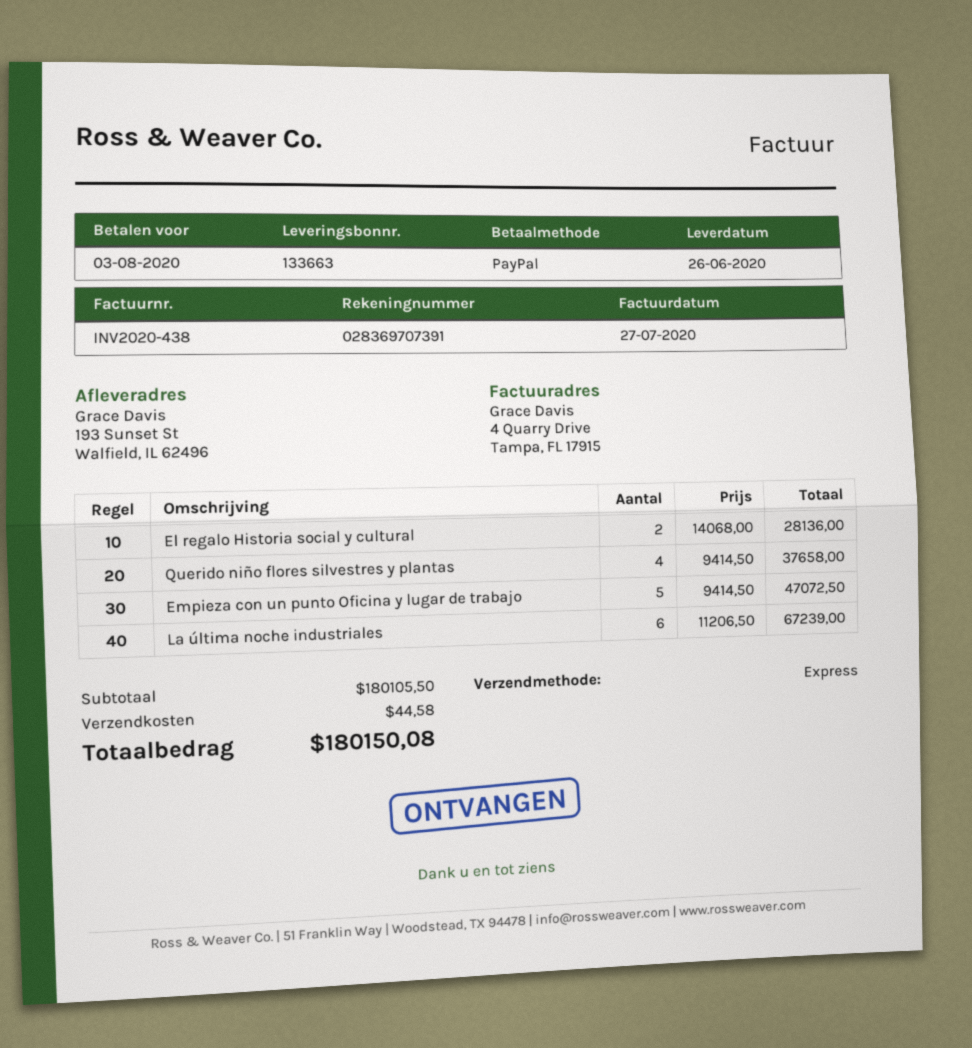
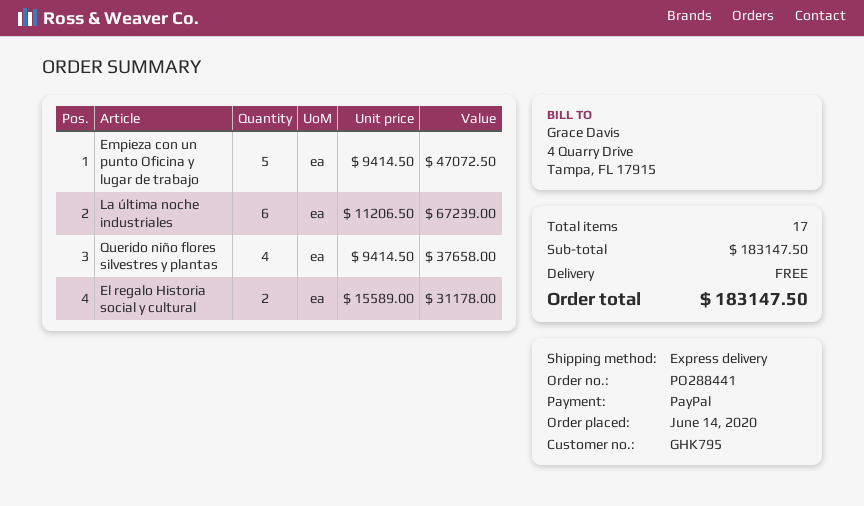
El regalo Historia social y cultural: 2 x 14068.00 = 28136.00 -> 2 x 15589.00 = 31178.00
subtotal: 180105.50 -> 183147.50
shipping: 44.58 -> 0.00
total: 180150.08 -> 183147.50

